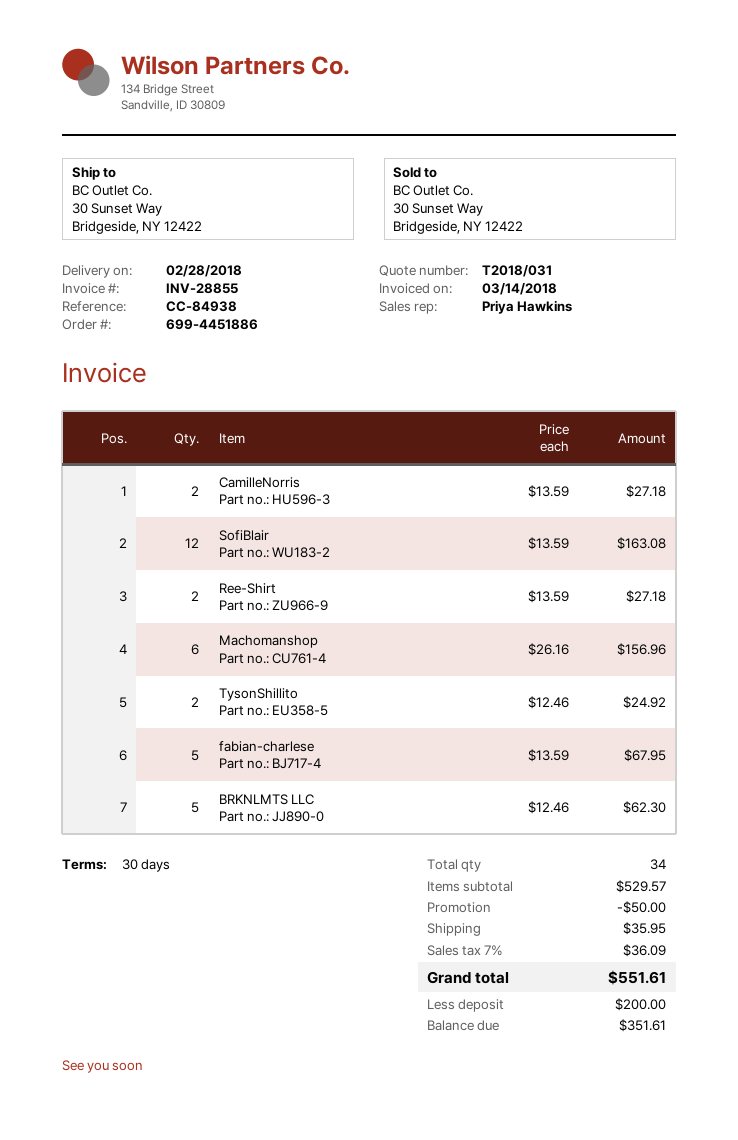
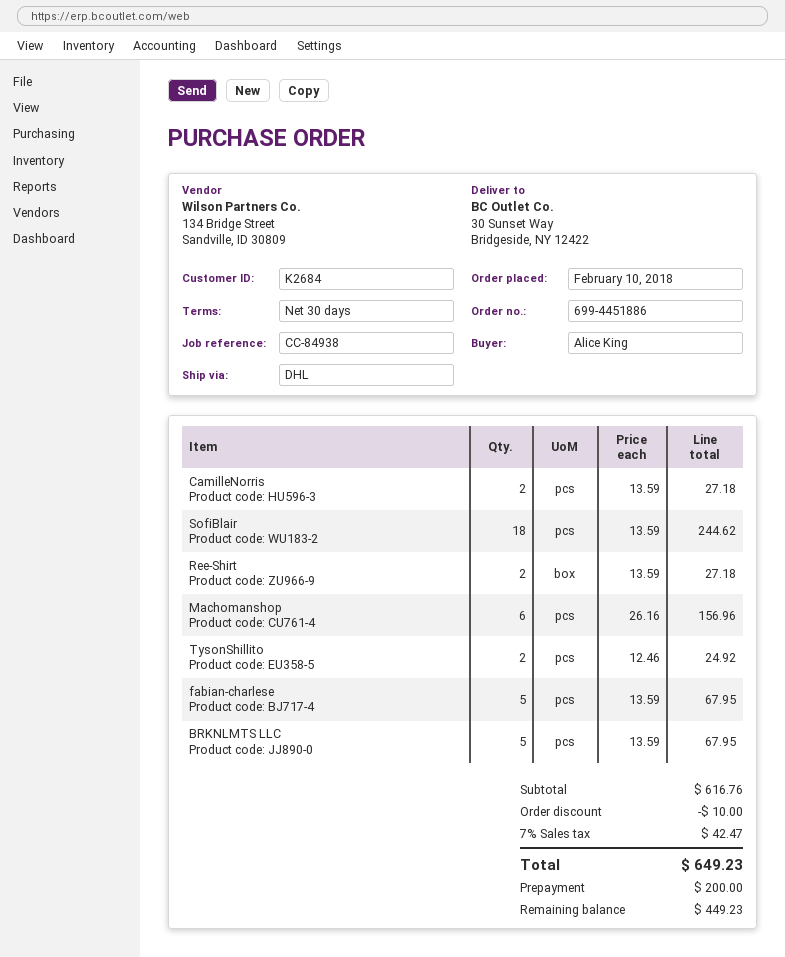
SofiBlair: 12 x 13.59 = 163.08 -> 18 x 13.59 = 244.62
BRKNLMTS LLC: 5 x 12.46 = 62.30 -> 5 x 13.59 = 67.95
subtotal: 529.57 -> 616.76
discount: 50.00 -> 10.00
shipping: 35.95 -> none
tax: 7% = 36.09 -> 7% = 42.47
total: 551.61 -> 649.23
balance: 351.61 -> 449.23

